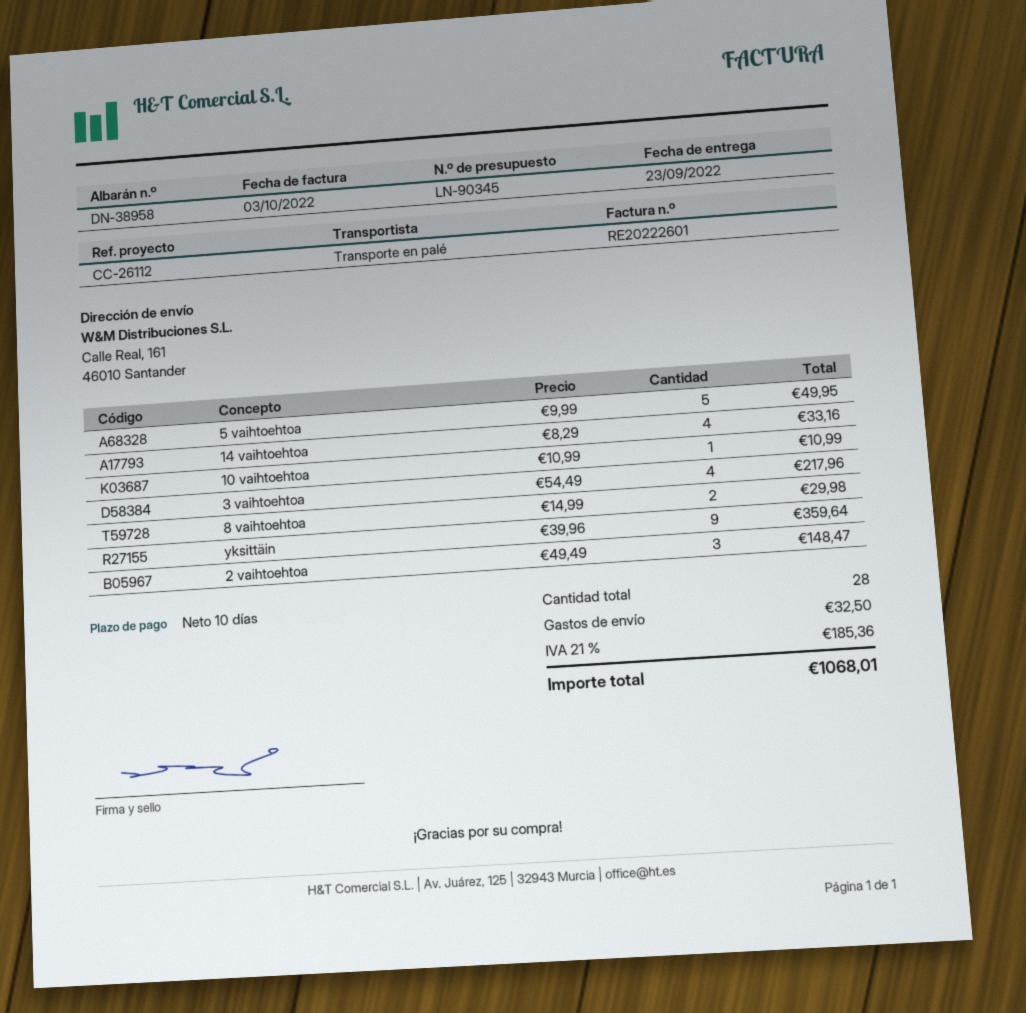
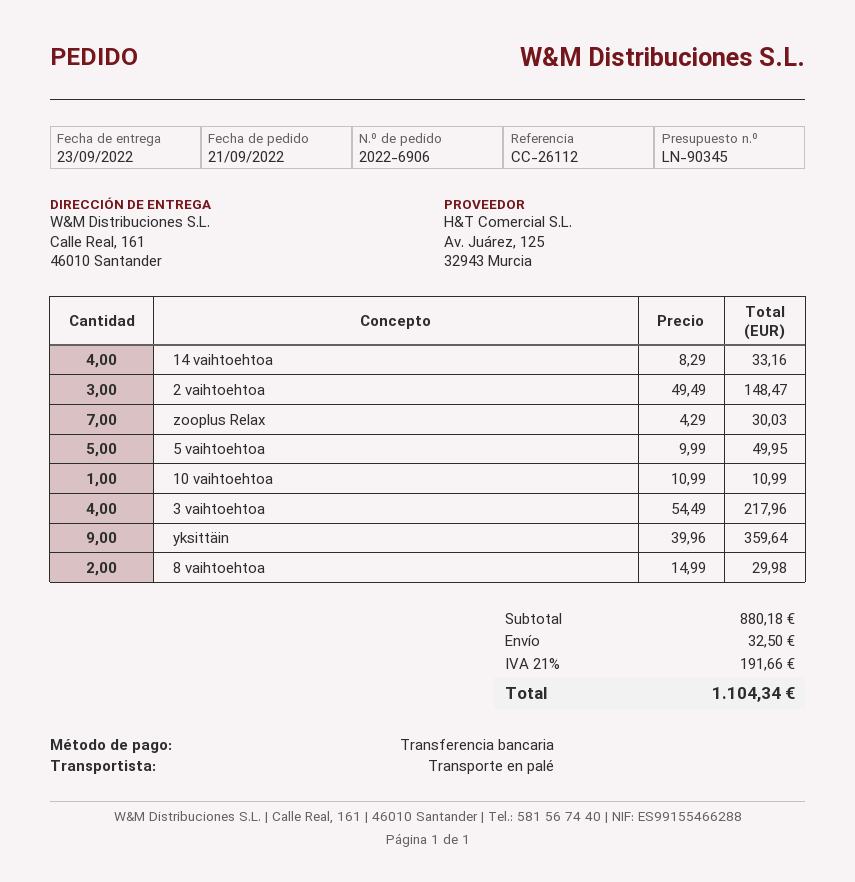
zooplus Relax: none -> 7 x 4.29 = 30.03
tax: 21% = 185.36 -> 21% = 191.66
total: 1068.01 -> 1104.34

